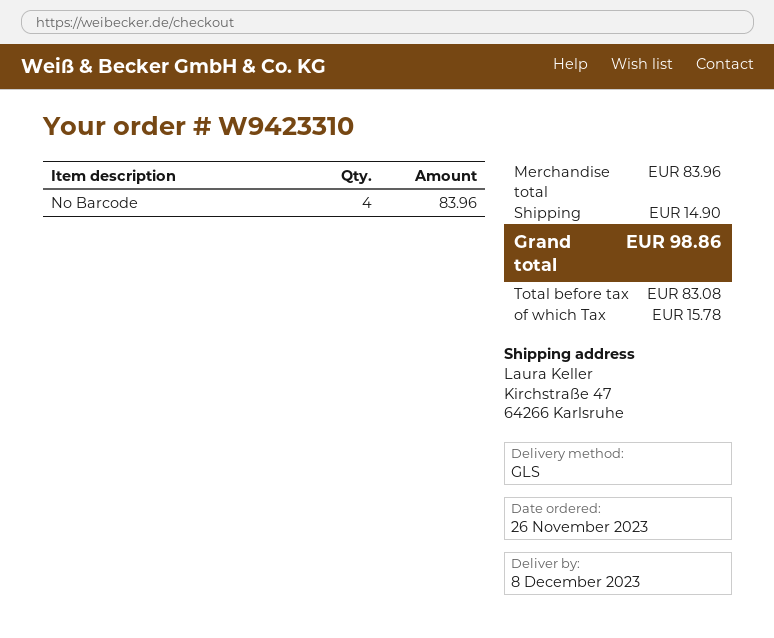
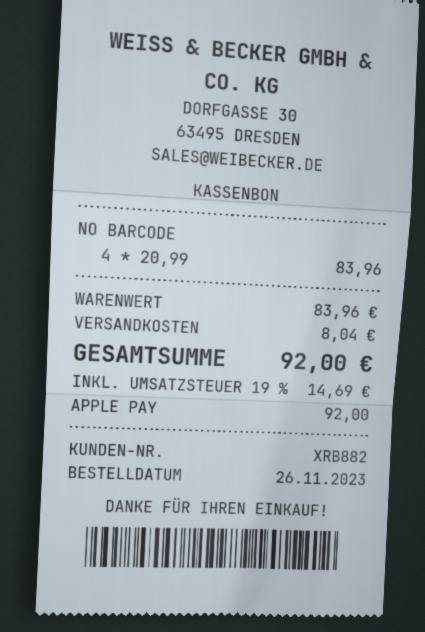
shipping: 14.90 -> 8.04
tax: 15.78 -> 14.69
total: 98.86 -> 92.00

